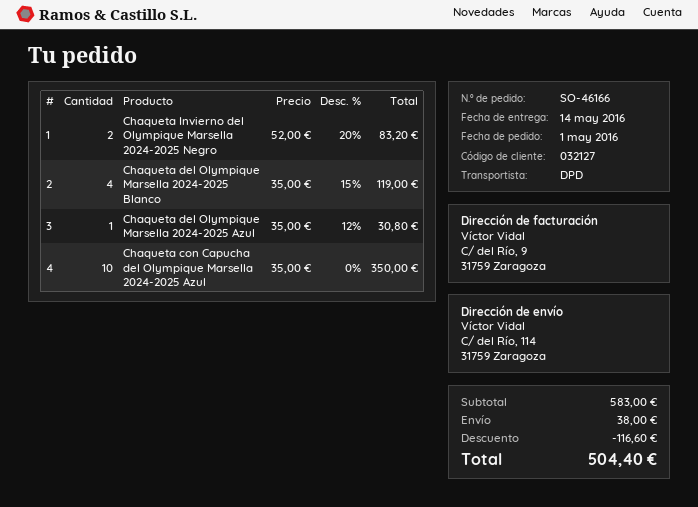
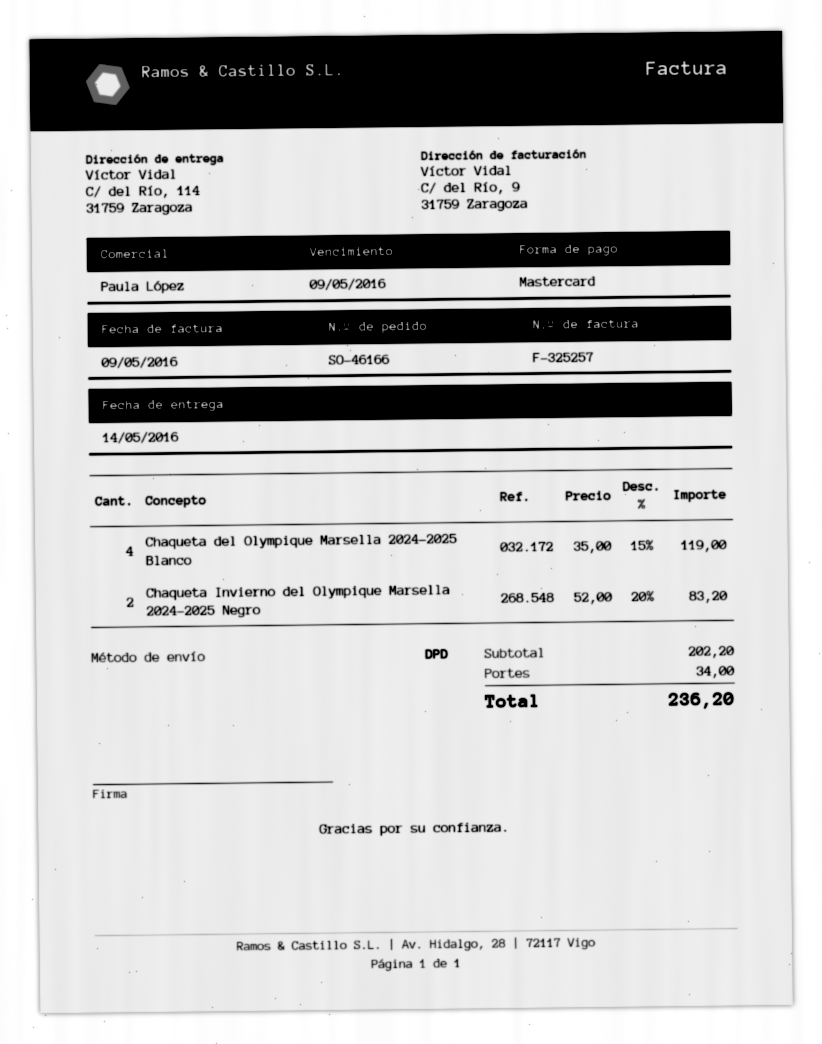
Chaqueta del Olympique Marsella 2024-2025 Azul: 1 x 35.00 - 12% = 30.80 -> none
Chaqueta con Capucha del Olympique Marsella 2024-2025 Azul: 10 x 35.00 = 350.00 -> none
subtotal: 583.00 -> 202.20
discount: 116.60 -> none
shipping: 38.00 -> 34.00
total: 504.40 -> 236.20

